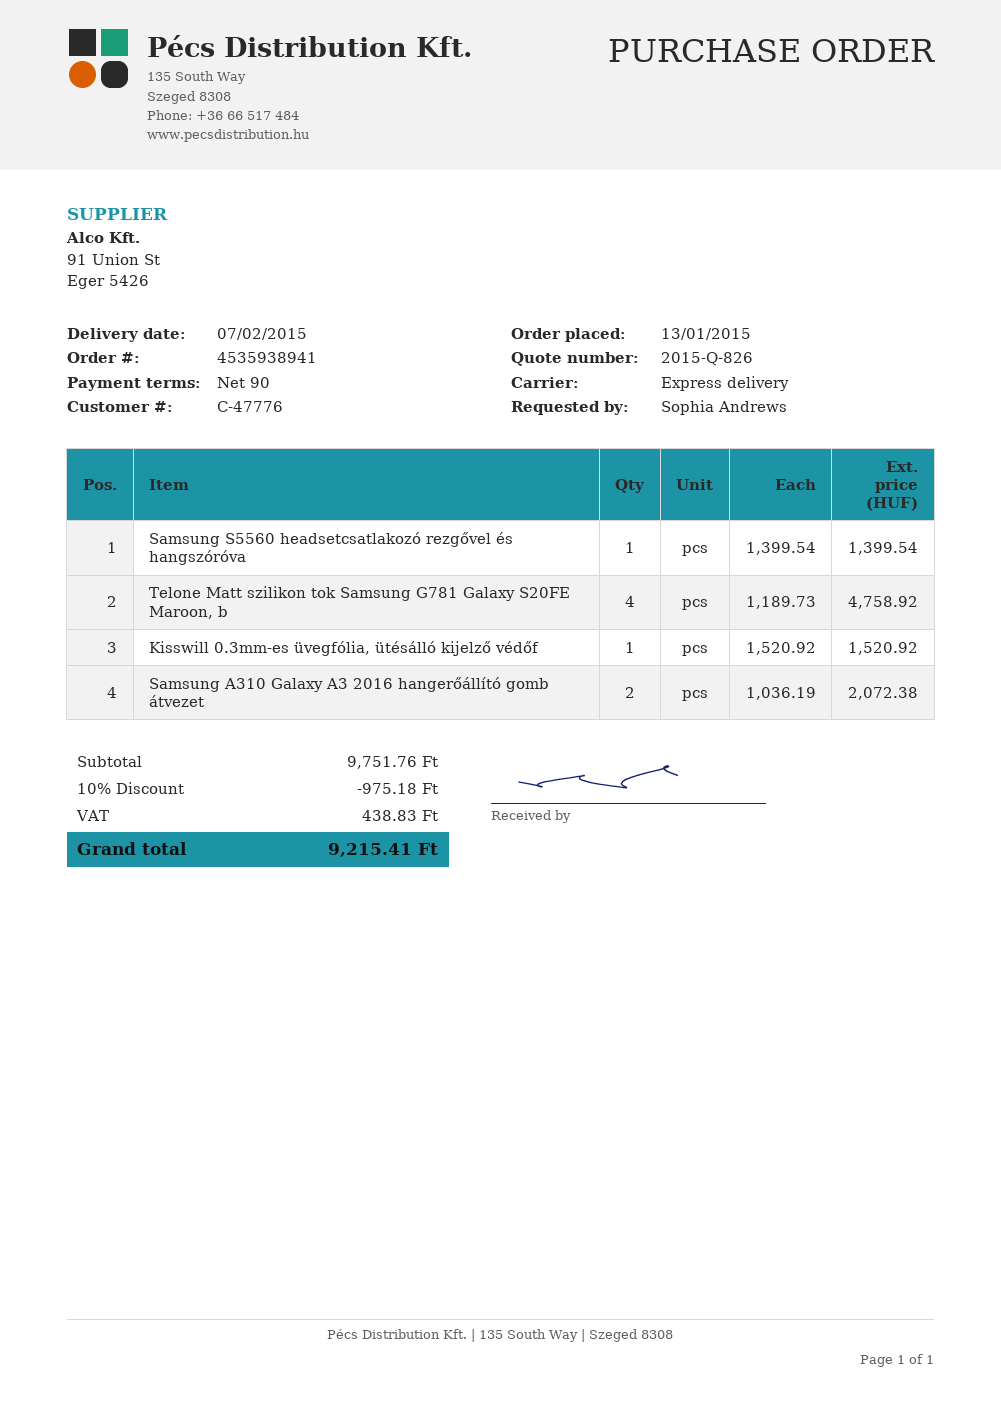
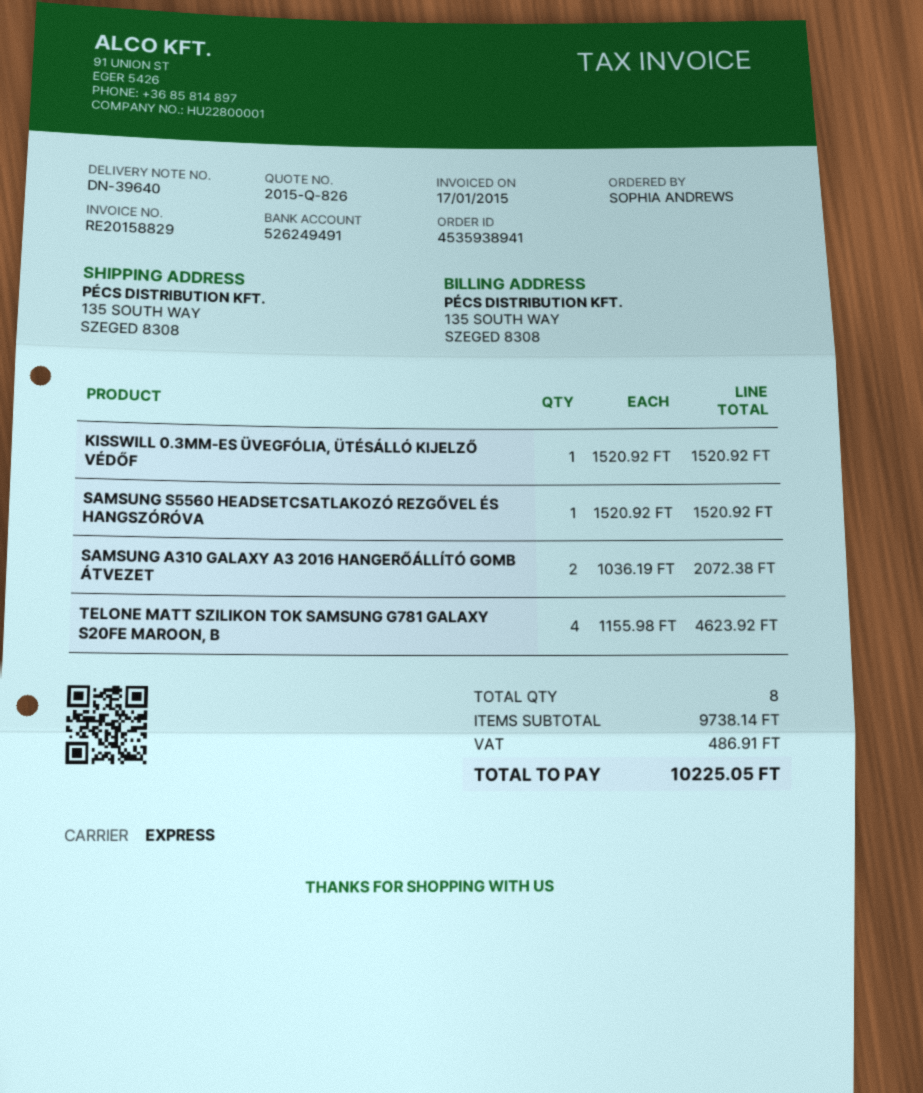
Samsung S5560 headsetcsatlakozó rezgővel és hangszóróva: 1 x 1399.54 = 1399.54 -> 1 x 1520.92 = 1520.92
Telone Matt szilikon tok Samsung G781 Galaxy S20FE Maroon, b: 4 x 1189.73 = 4758.92 -> 4 x 1155.98 = 4623.92
subtotal: 9751.76 -> 9738.14
discount: 10% = 975.18 -> none
tax: 438.83 -> 486.91
total: 9215.41 -> 10225.05

